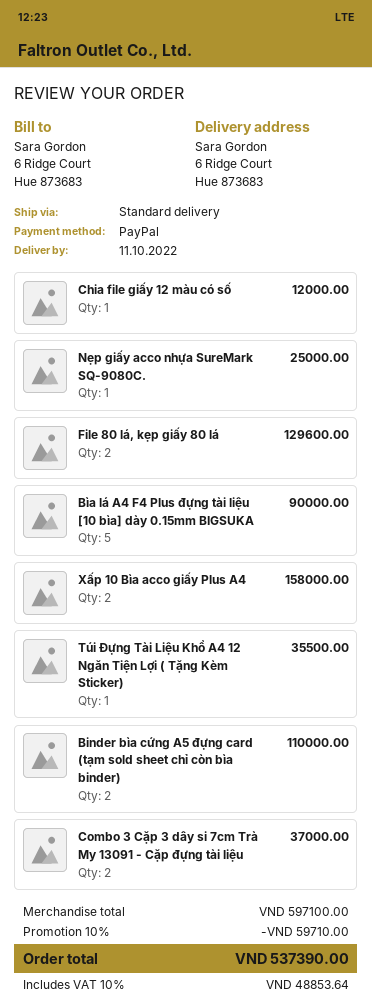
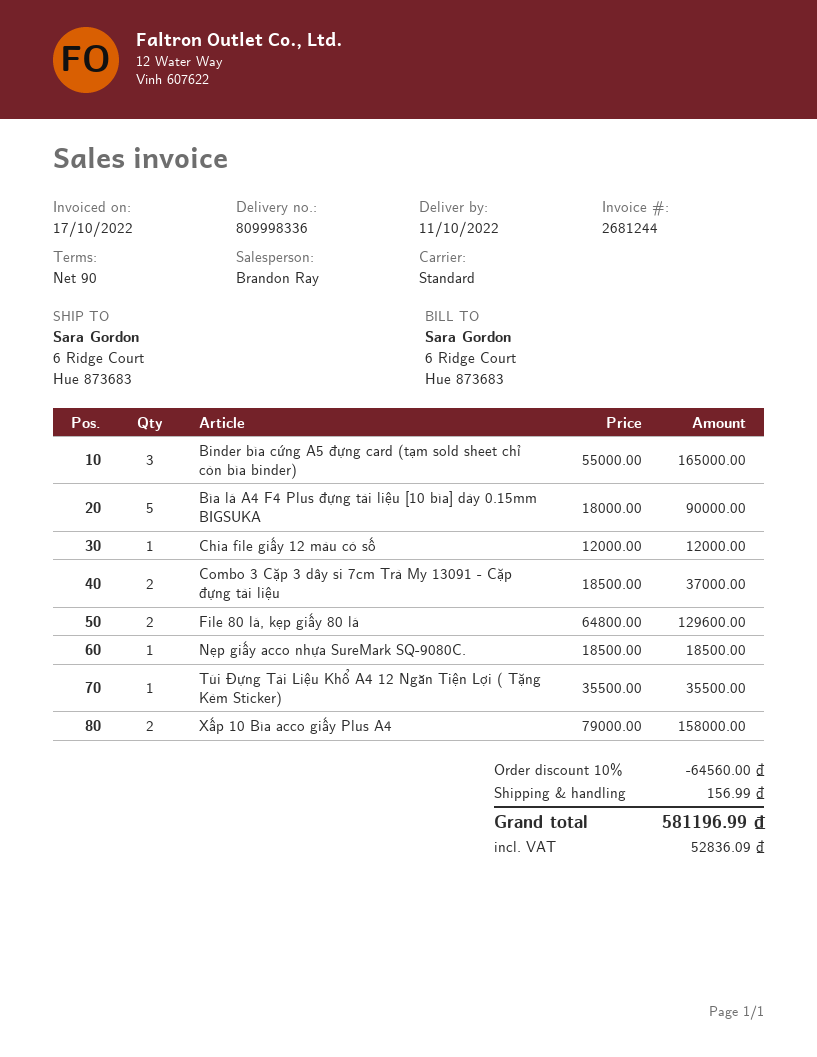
Nẹp giấy acco nhựa SureMark SQ-9080C.: 1 for 25000.00 -> 1 for 18500.00
Binder bìa cứng A5 đựng card (tạm sold sheet chỉ còn bìa binder): 2 for 110000.00 -> 3 for 165000.00
discount: 10% = 59710.00 -> 10% = 64560.00
shipping: none -> 156.99
tax: 48853.64 -> 52836.09
total: 537390.00 -> 581196.99

